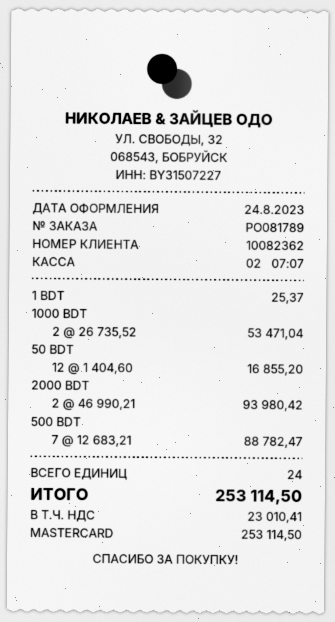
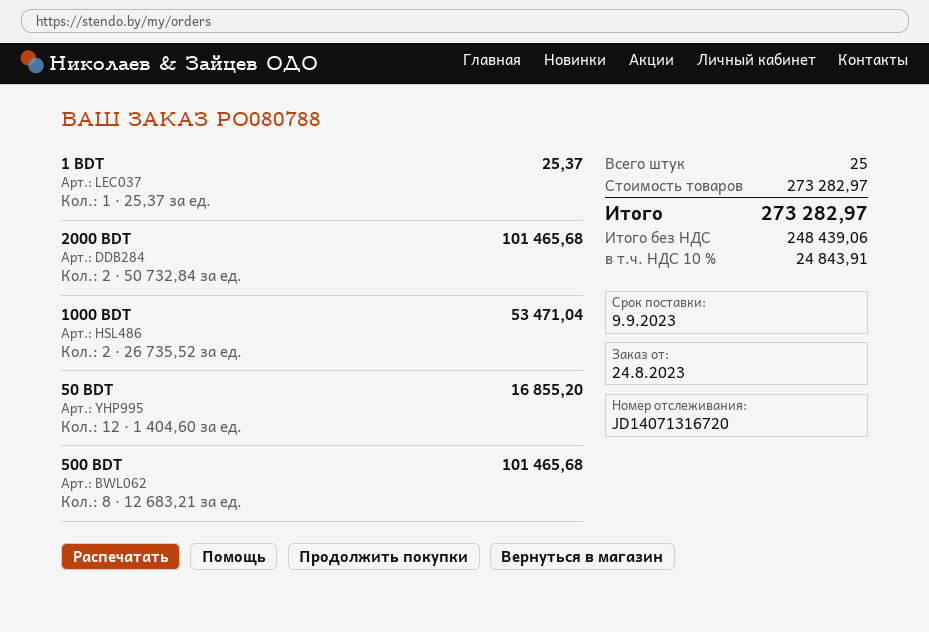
order number: PO081789 -> PO080788
2000 BDT: 2 x 46990.21 = 93980.42 -> 2 x 50732.84 = 101465.68
500 BDT: 7 x 12683.21 = 88782.47 -> 8 x 12683.21 = 101465.68
total quantity: 24 -> 25
tax: 23010.41 -> 24843.91
total: 253114.50 -> 273282.97

